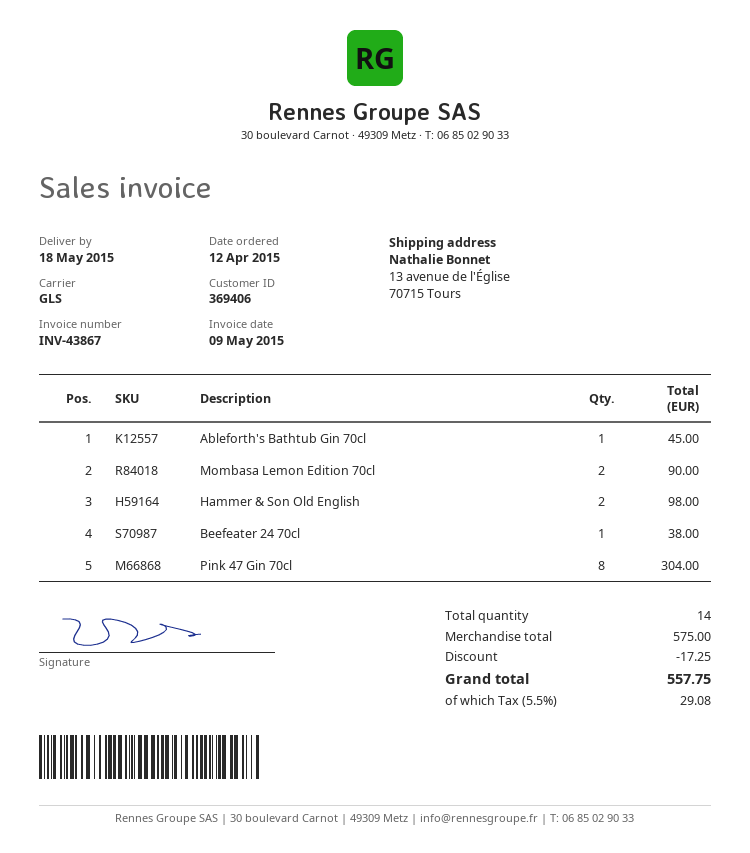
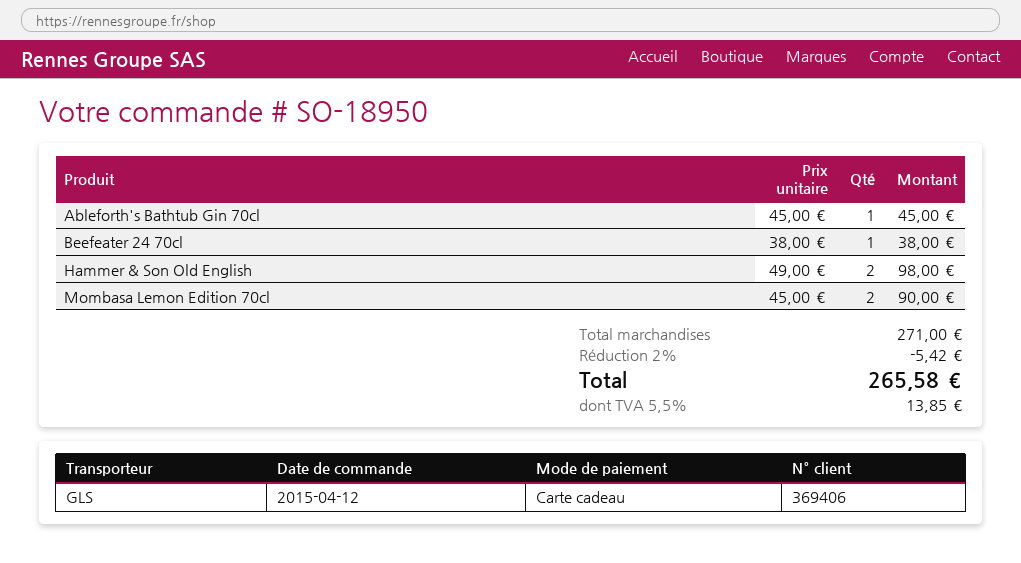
Pink 47 Gin 70cl: 8 for 304.00 -> none
subtotal: 575.00 -> 271.00
discount: 17.25 -> 5.42
tax: 5.5% = 29.08 -> 5.5% = 13.85
total: 557.75 -> 265.58

